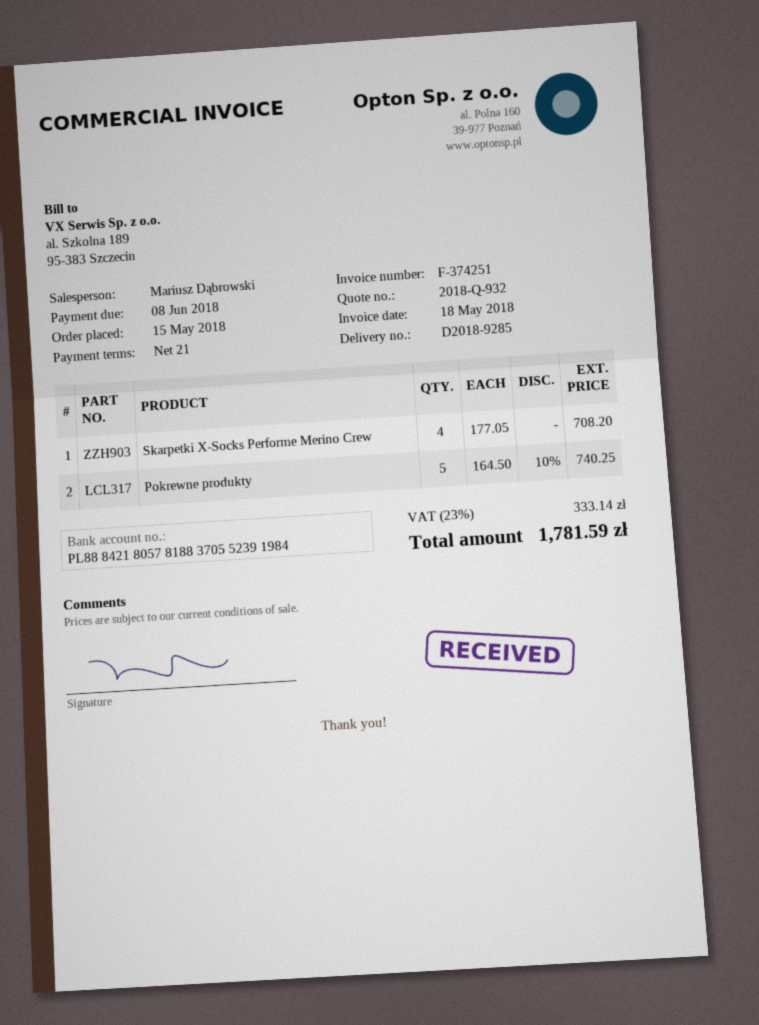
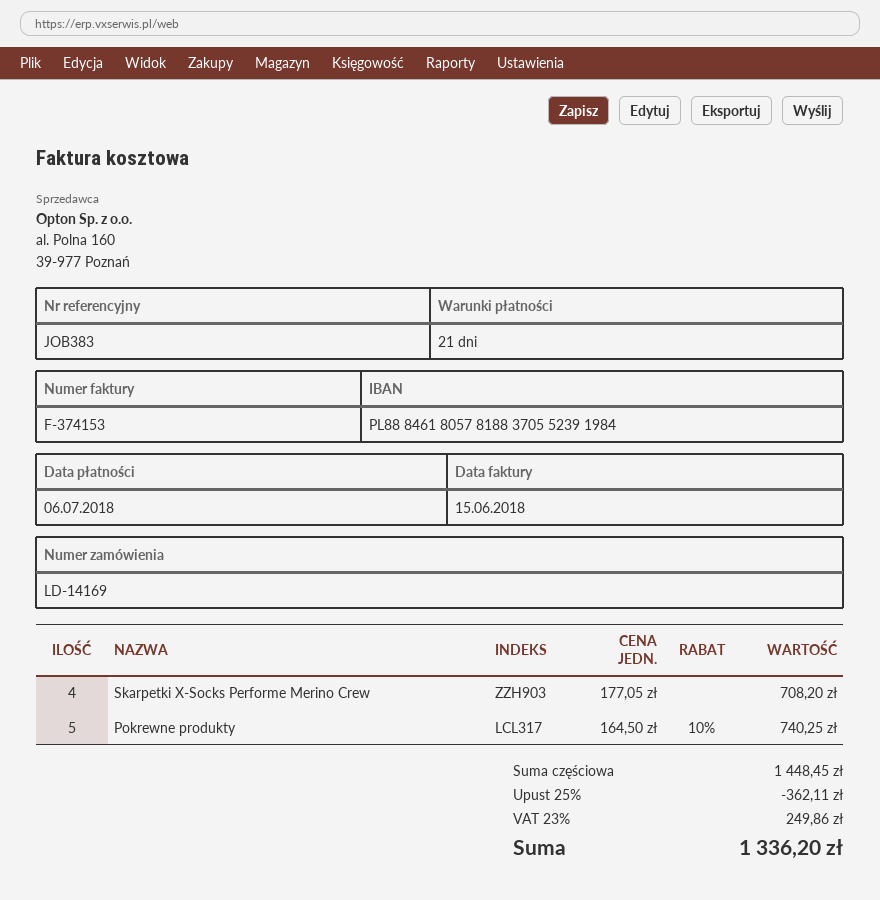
invoice number: F-374251 -> F-374153
invoice date: 2018-05-18 -> 2018-06-15
due date: 2018-06-08 -> 2018-07-06
bank account: PL88842180578188370552391984 -> PL88846180578188370552391984
discount: none -> 25% = 362.11
tax: 23% = 333.14 -> 23% = 249.86
total: 1781.59 -> 1336.20

